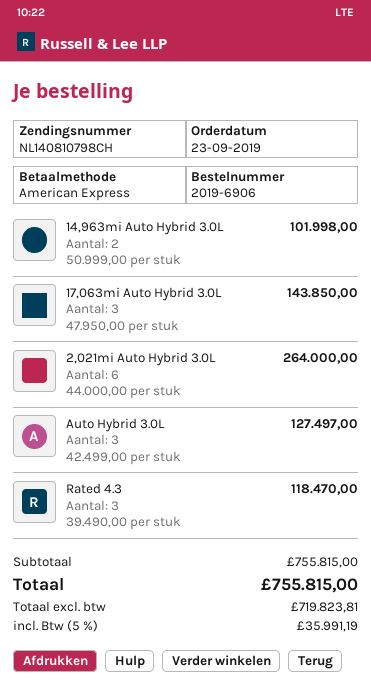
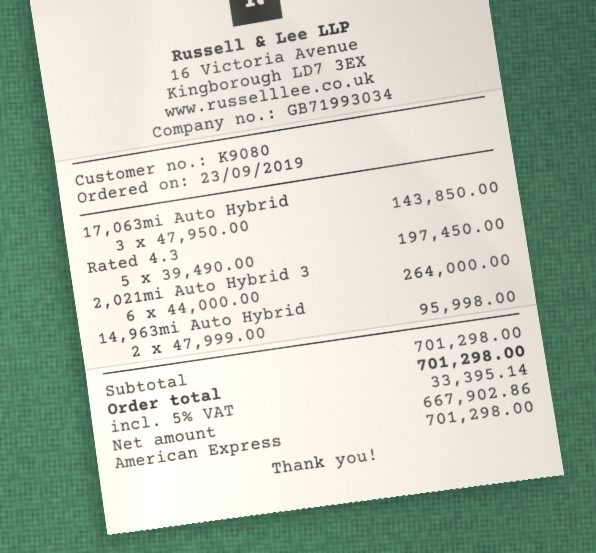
14,963mi Auto Hybrid 3.0L: 2 x 50999.00 = 101998.00 -> 2 x 47999.00 = 95998.00
Auto Hybrid 3.0L: 3 x 42499.00 = 127497.00 -> none
Rated 4.3: 3 x 39490.00 = 118470.00 -> 5 x 39490.00 = 197450.00
subtotal: 755815.00 -> 701298.00
net: 719823.81 -> 667902.86
tax: 5% = 35991.19 -> 5% = 33395.14
total: 755815.00 -> 701298.00

